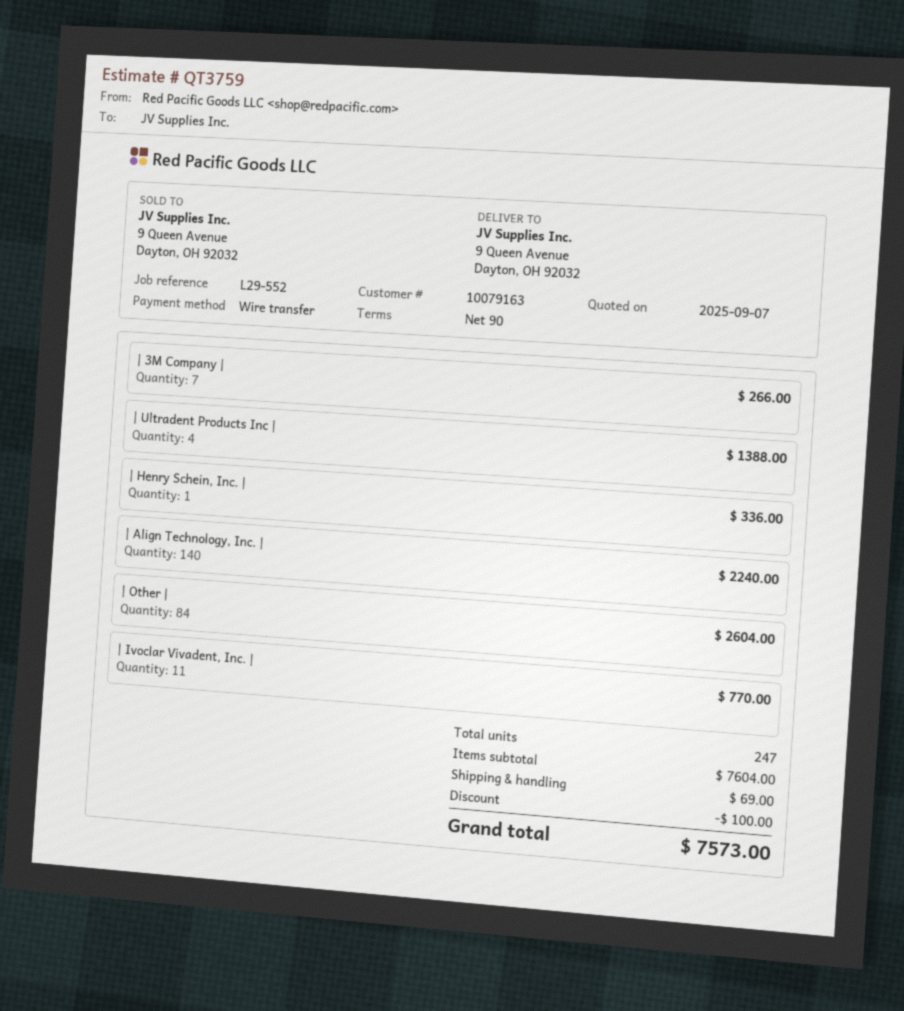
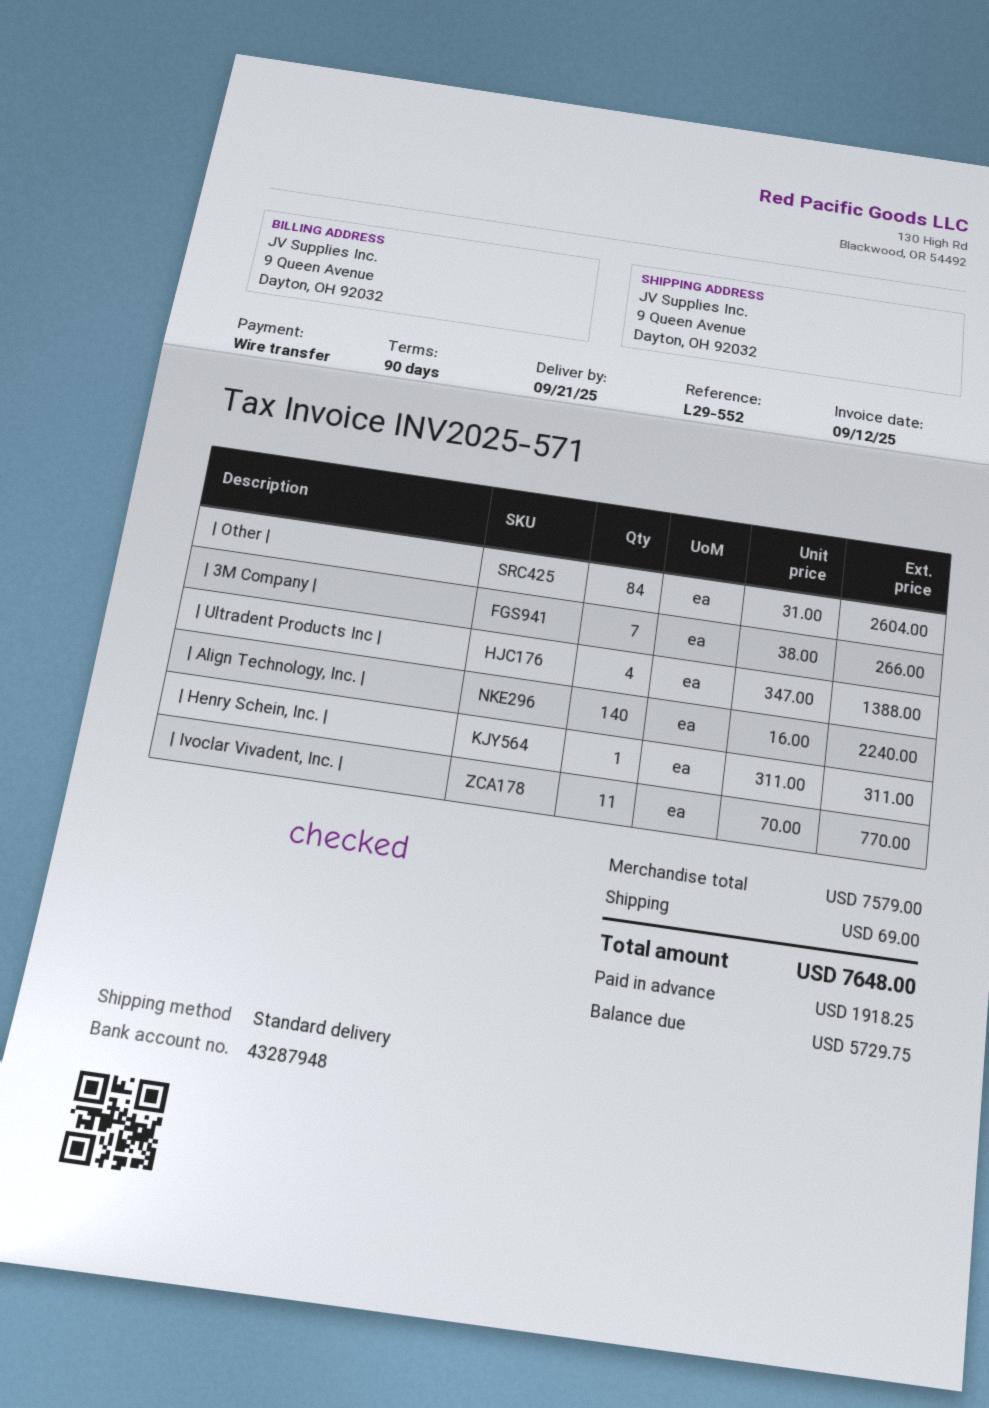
| Henry Schein, Inc. |: 1 for 336.00 -> 1 for 311.00
subtotal: 7604.00 -> 7579.00
discount: 100.00 -> none
total: 7573.00 -> 7648.00

